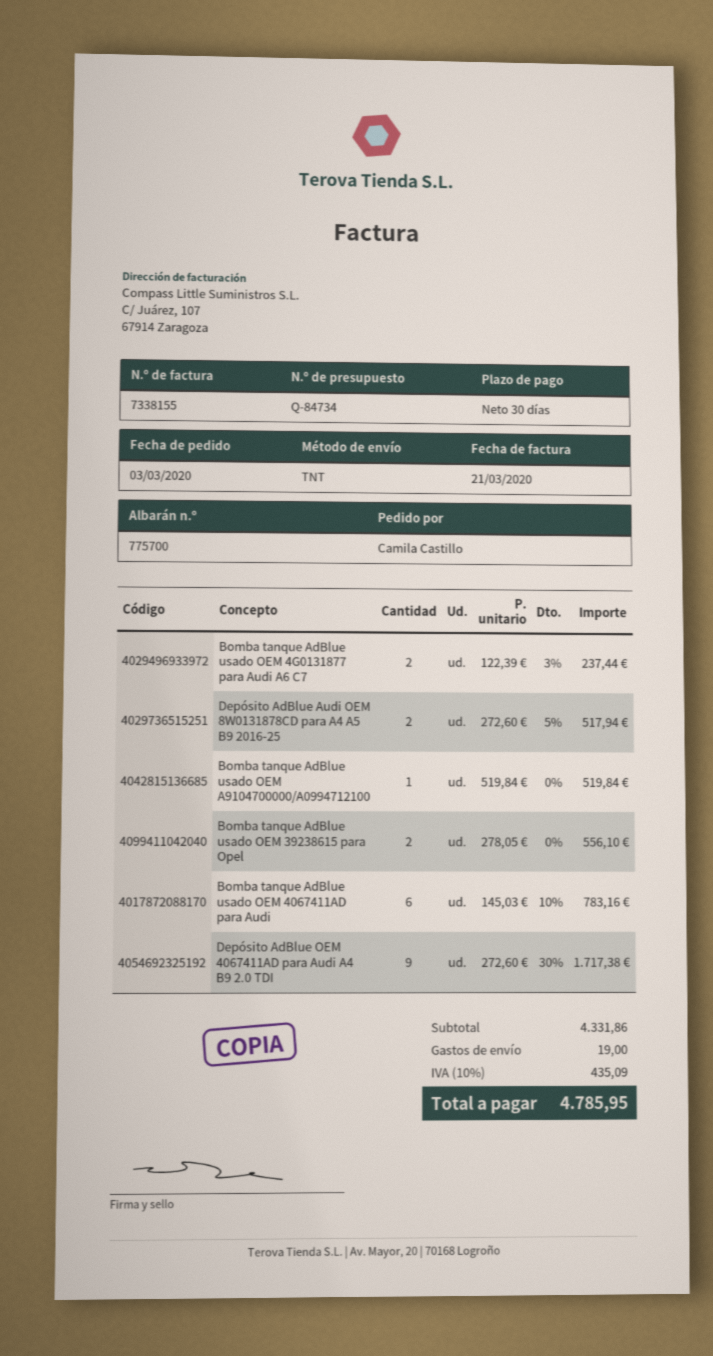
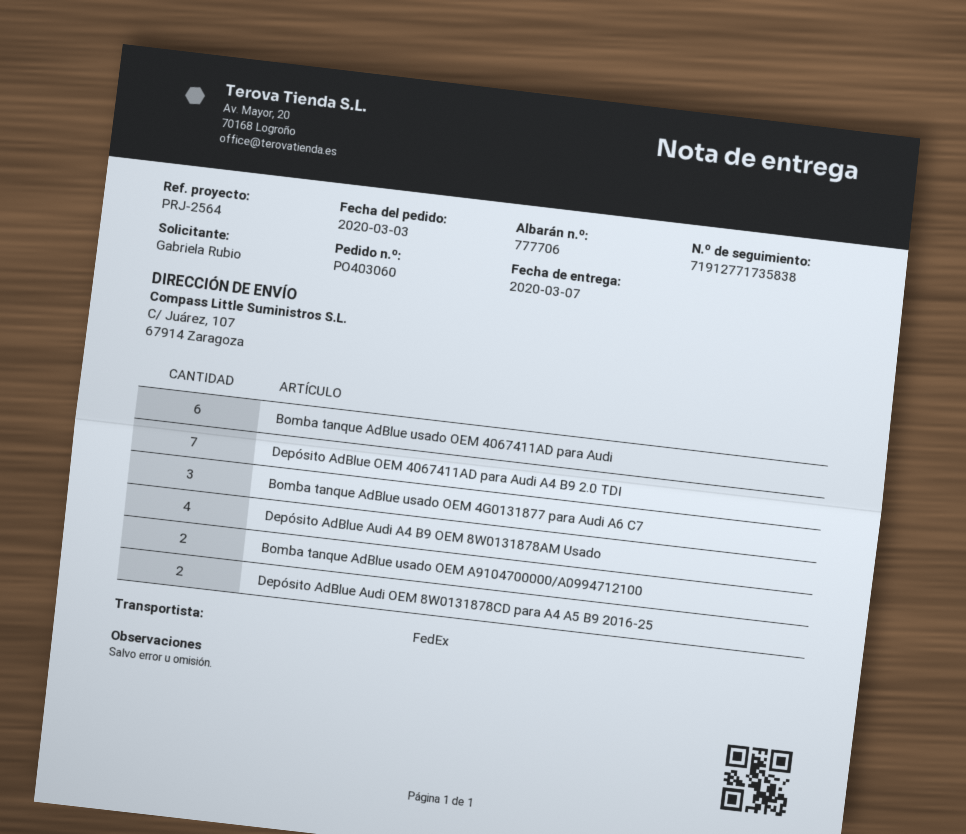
delivery note number: 775700 -> 777706
ordered by: Camila Castillo -> Gabriela Rubio
shipping method: TNT -> FedEx
Bomba tanque AdBlue usado OEM 4G0131877 para Audi A6 C7: 2 -> 3
Bomba tanque AdBlue usado OEM A9104700000/A0994712100: 1 -> 2
Bomba tanque AdBlue usado OEM 39238615 para Opel: 2 -> none
Depósito AdBlue OEM 4067411AD para Audi A4 B9 2.0 TDI: 9 -> 7
Depósito AdBlue Audi A4 B9 OEM 8W0131878AM Usado: none -> 4

